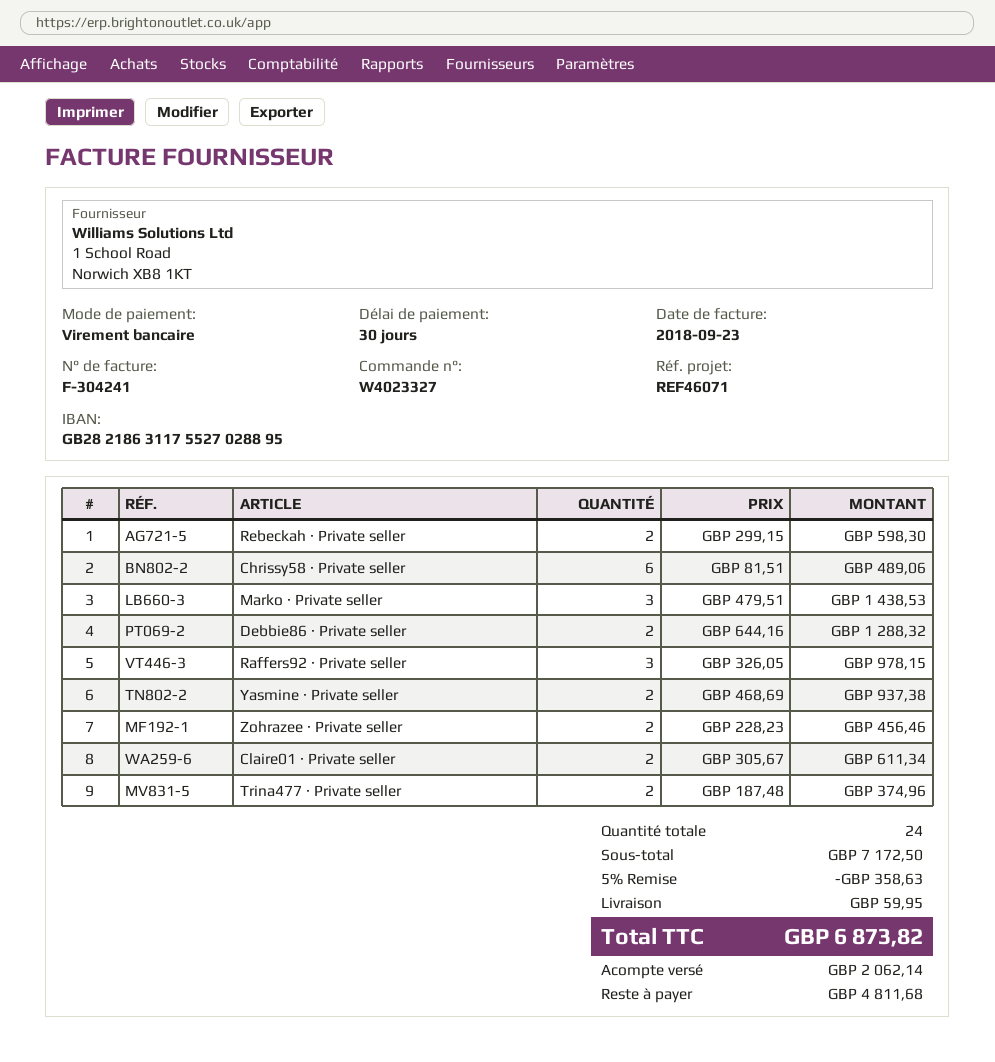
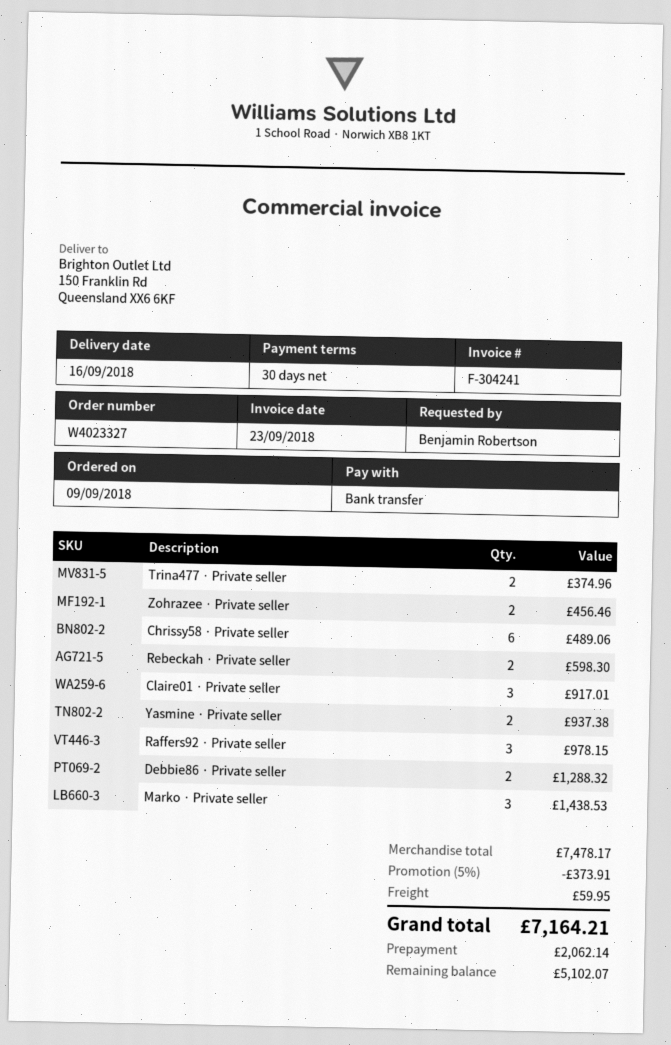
Claire01 · Private seller: 2 for 611.34 -> 3 for 917.01
subtotal: 7172.50 -> 7478.17
discount: 5% = 358.63 -> 5% = 373.91
total: 6873.82 -> 7164.21
balance: 4811.68 -> 5102.07

